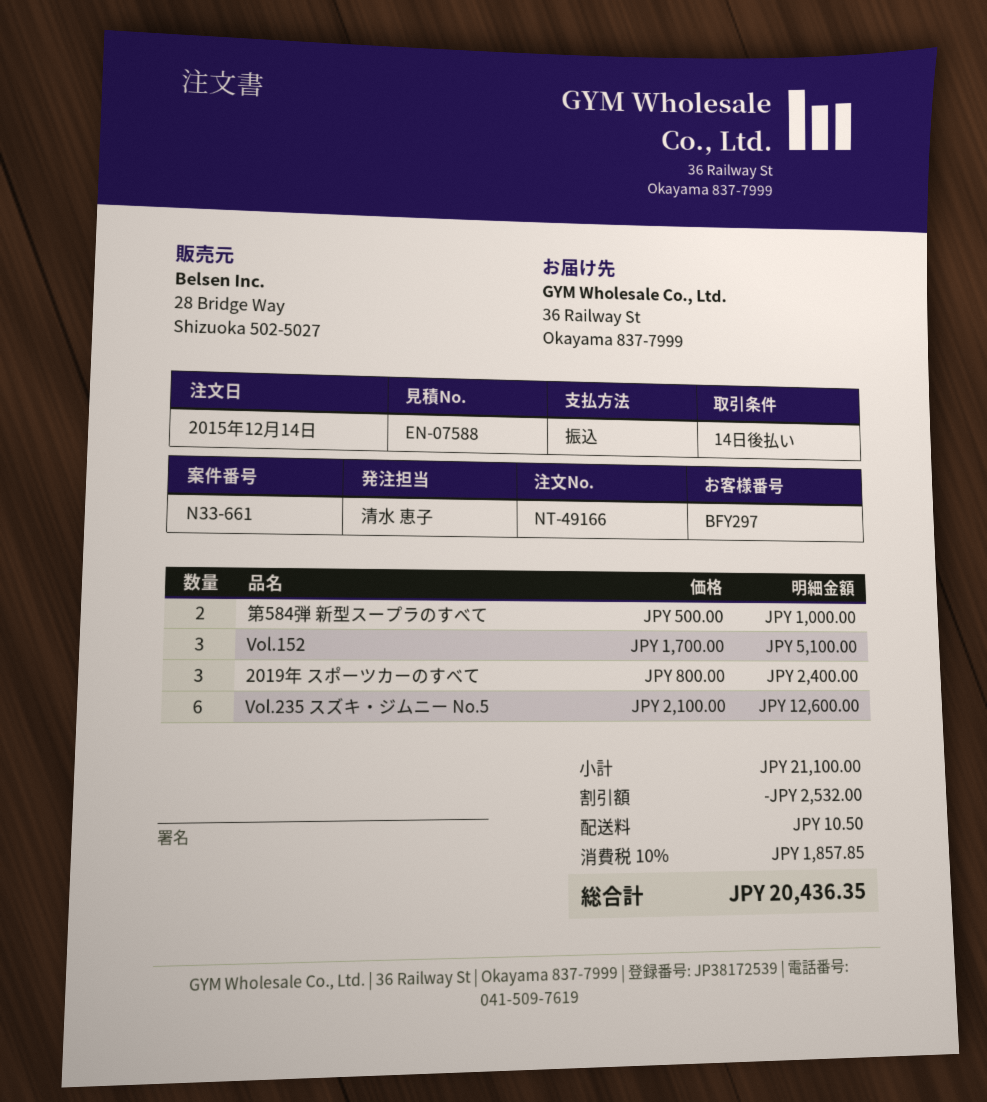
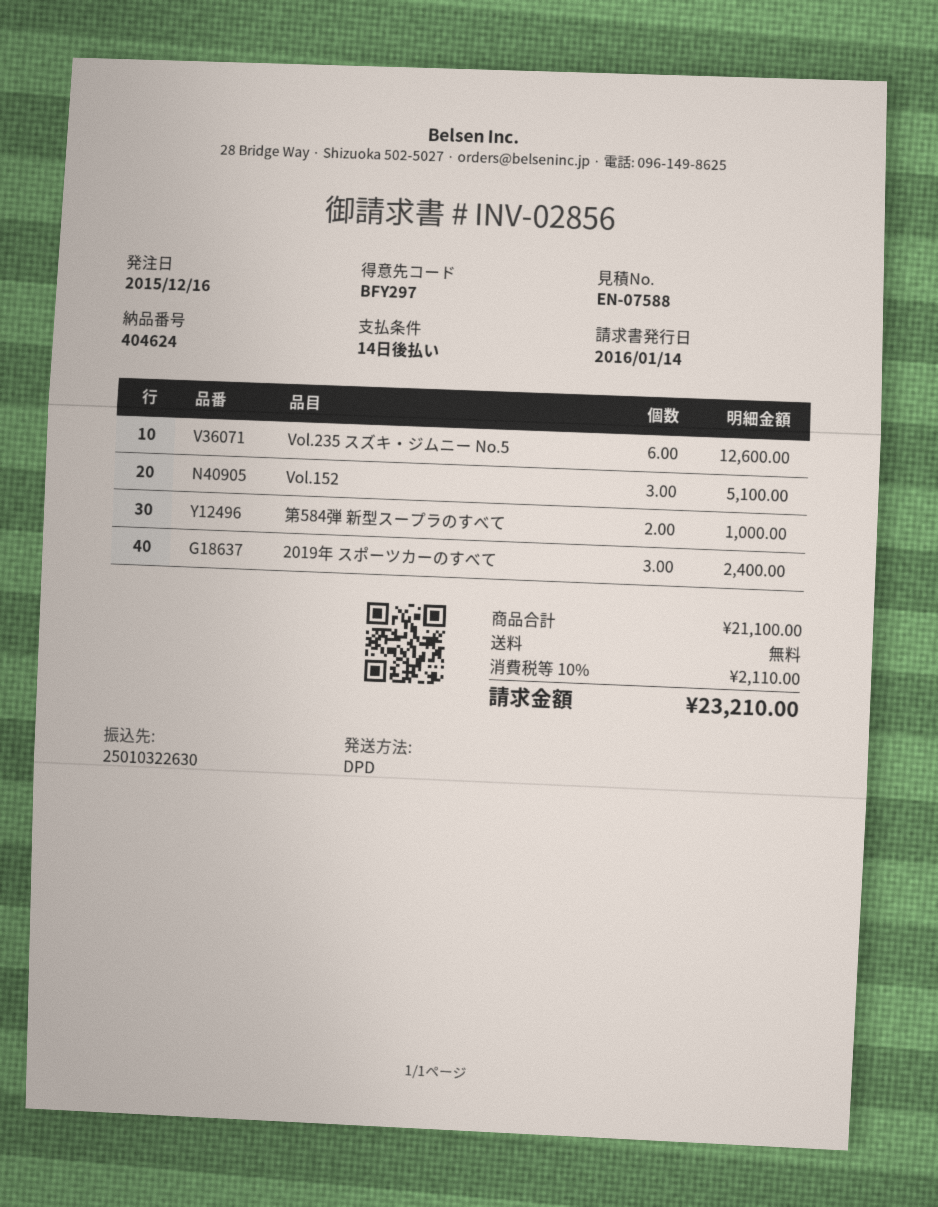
order date: 2015-12-14 -> 2015-12-16
discount: 2532.00 -> none
shipping: 10.50 -> 0.00
tax: 10% = 1857.85 -> 10% = 2110.00
total: 20436.35 -> 23210.00

